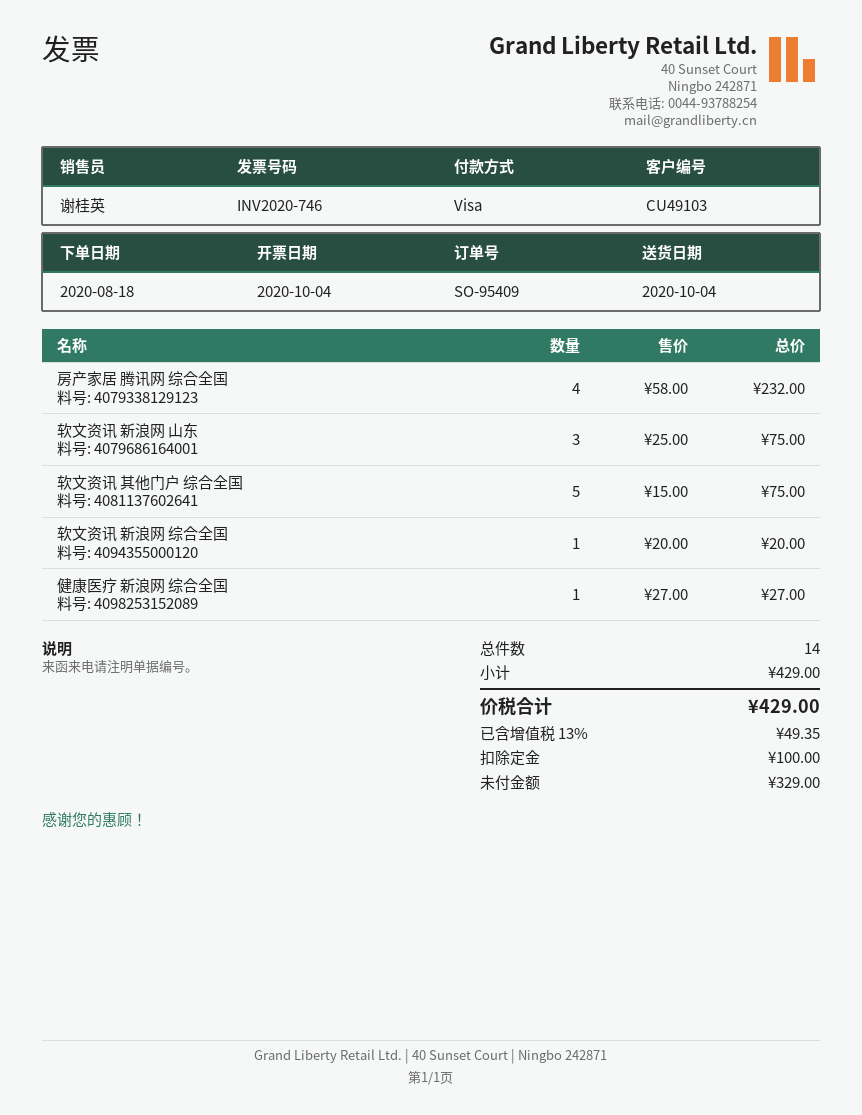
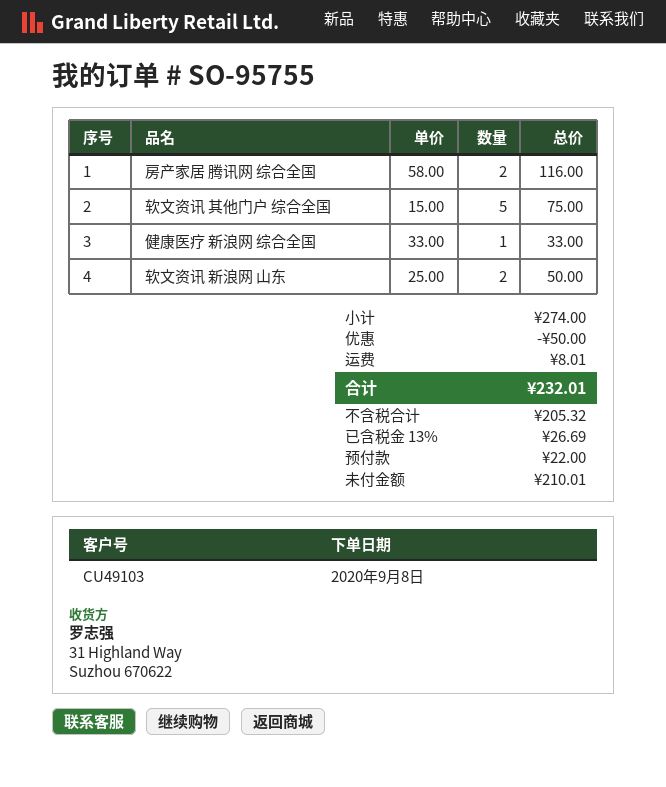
order number: SO-95409 -> SO-95755
order date: 2020-08-18 -> 2020-09-08
房产家居 腾讯网 综合全国: 4 x 58.00 = 232.00 -> 2 x 58.00 = 116.00
软文资讯 新浪网 山东: 3 x 25.00 = 75.00 -> 2 x 25.00 = 50.00
软文资讯 新浪网 综合全国: 1 x 20.00 = 20.00 -> none
健康医疗 新浪网 综合全国: 1 x 27.00 = 27.00 -> 1 x 33.00 = 33.00
subtotal: 429.00 -> 274.00
discount: none -> 50.00
shipping: none -> 8.01
tax: 13% = 49.35 -> 13% = 26.69
total: 429.00 -> 232.01
deposit: 100.00 -> 22.00
balance: 329.00 -> 210.01

